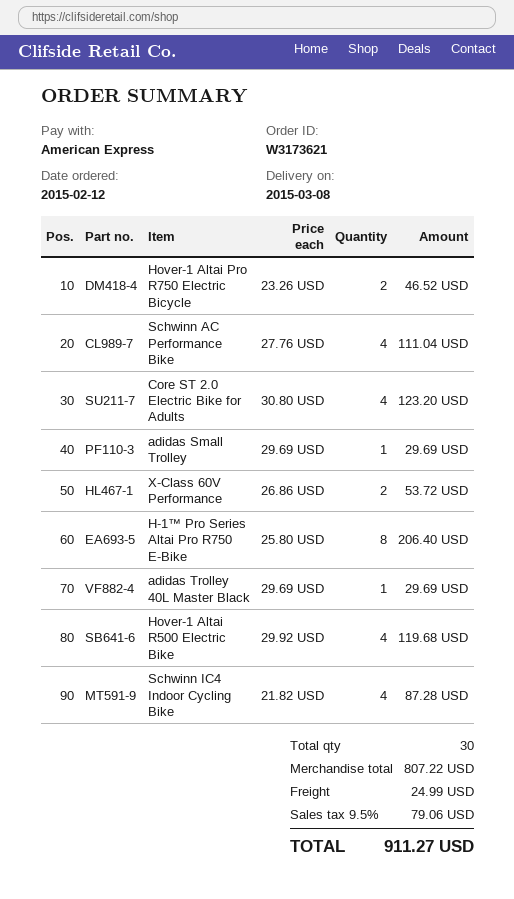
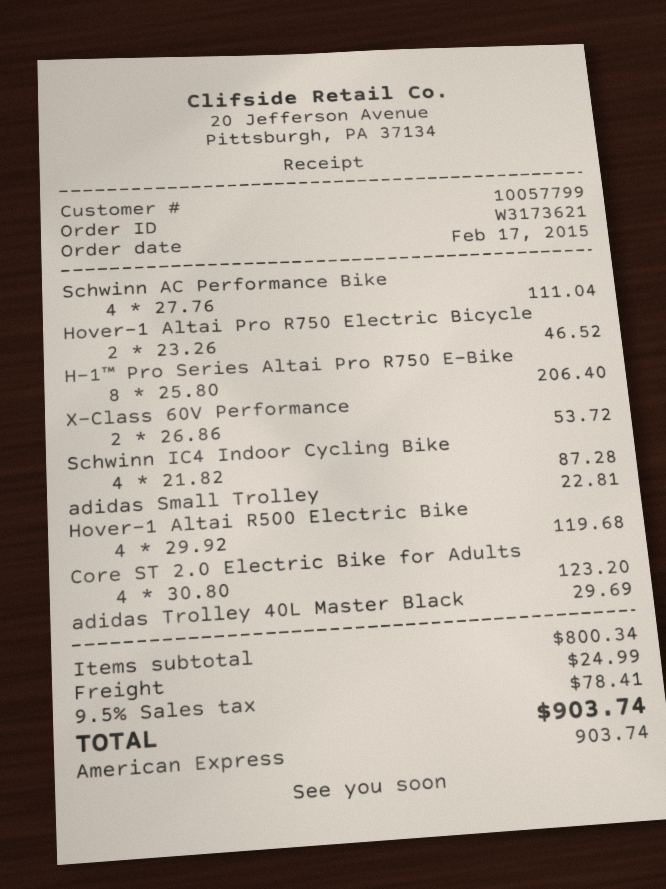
order date: 2015-02-12 -> 2015-02-17
adidas Small Trolley: 1 x 29.69 = 29.69 -> 1 x 22.81 = 22.81
subtotal: 807.22 -> 800.34
tax: 9.5% = 79.06 -> 9.5% = 78.41
total: 911.27 -> 903.74

